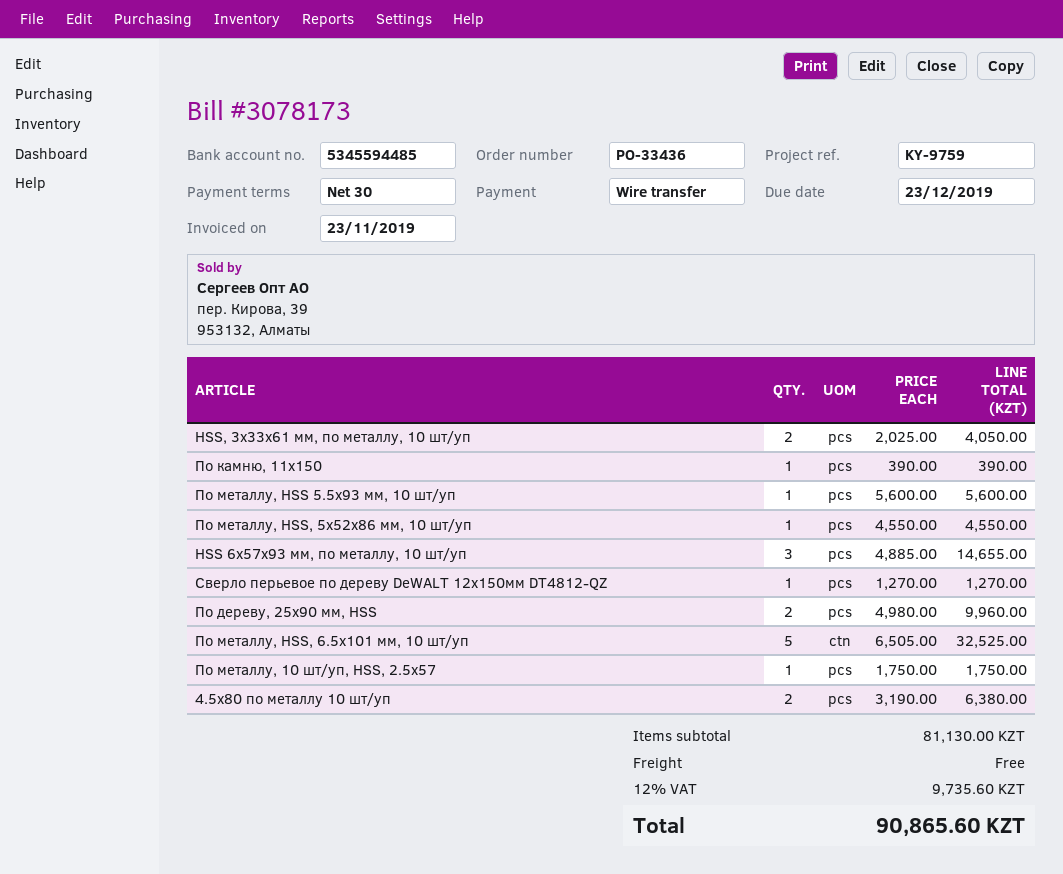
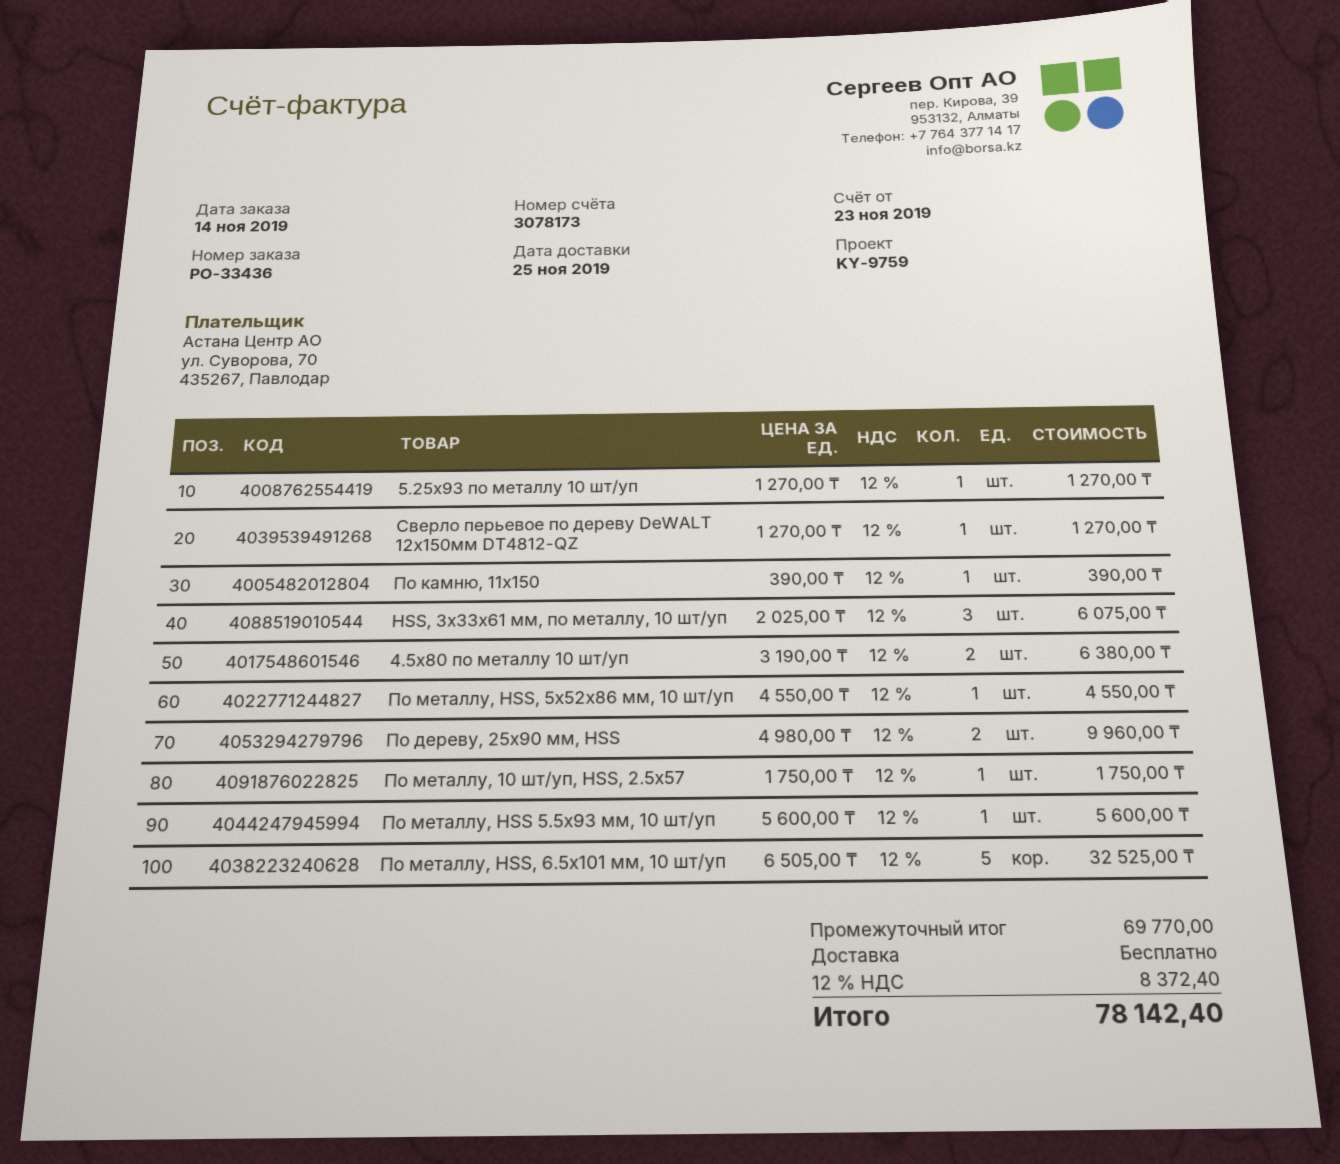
HSS, 3x33x61 мм, по металлу, 10 шт/уп: 2 x 2025.00 = 4050.00 -> 3 x 2025.00 = 6075.00
HSS 6x57x93 мм, по металлу, 10 шт/уп: 3 x 4885.00 = 14655.00 -> none
5.25x93 по металлу 10 шт/уп: none -> 1 x 1270.00 = 1270.00
subtotal: 81130.00 -> 69770.00
tax: 12% = 9735.60 -> 12% = 8372.40
total: 90865.60 -> 78142.40

